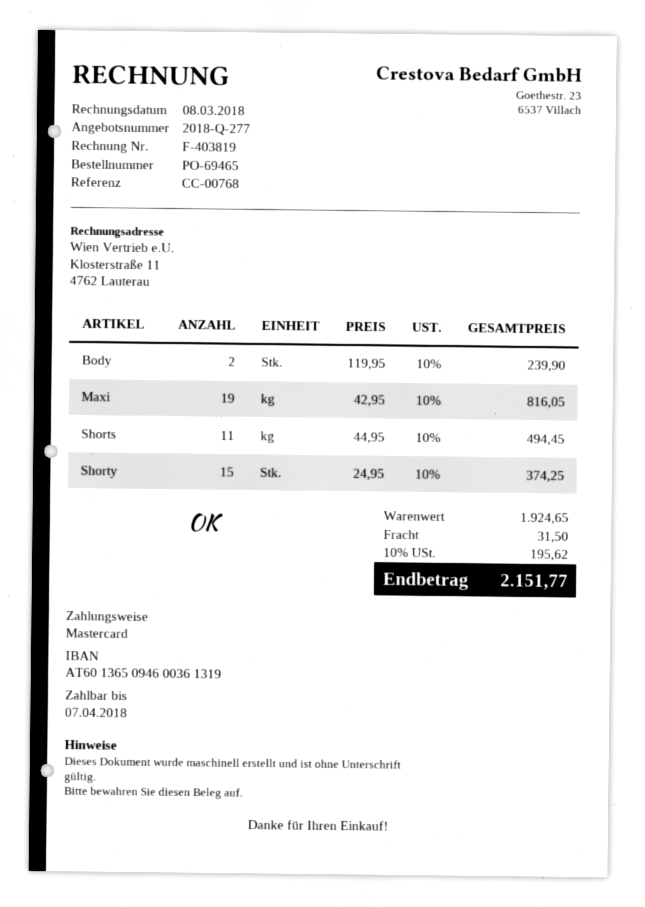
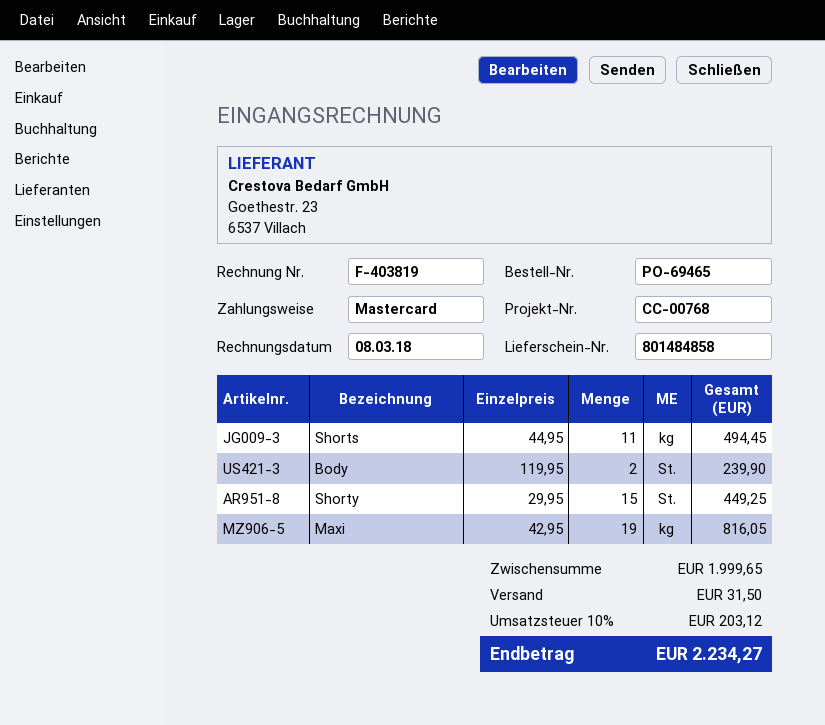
Shorty: 15 x 24.95 = 374.25 -> 15 x 29.95 = 449.25
subtotal: 1924.65 -> 1999.65
tax: 10% = 195.62 -> 10% = 203.12
total: 2151.77 -> 2234.27

